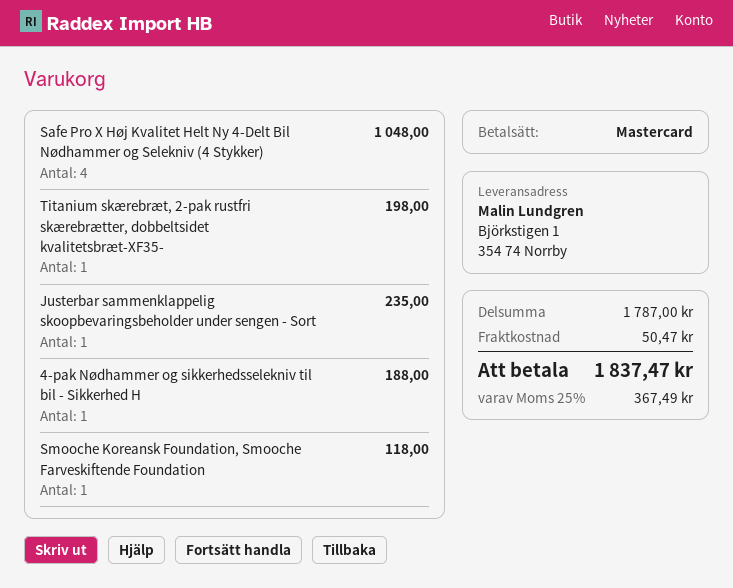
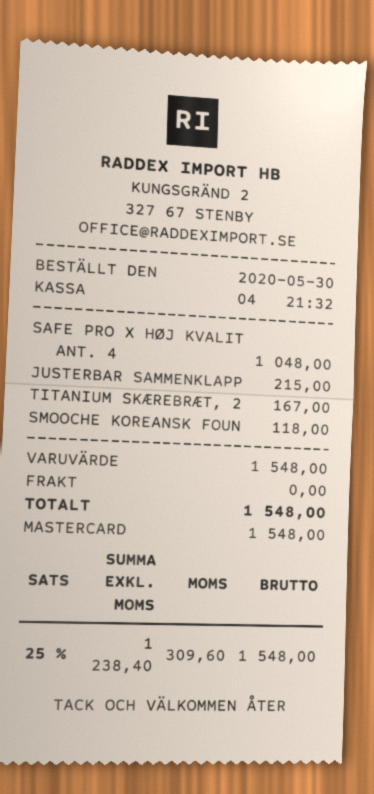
Titanium skærebræt, 2-pak rustfri skærebrætter, dobbeltsidet kvalitetsbræt-XF35-: 1 for 198.00 -> 1 for 167.00
Justerbar sammenklappelig skoopbevaringsbeholder under sengen - Sort: 1 for 235.00 -> 1 for 215.00
4-pak Nødhammer og sikkerhedsselekniv til bil - Sikkerhed H: 1 for 188.00 -> none
subtotal: 1787.00 -> 1548.00
shipping: 50.47 -> 0.00
tax: 25% = 367.49 -> 25% = 309.60
total: 1837.47 -> 1548.00

